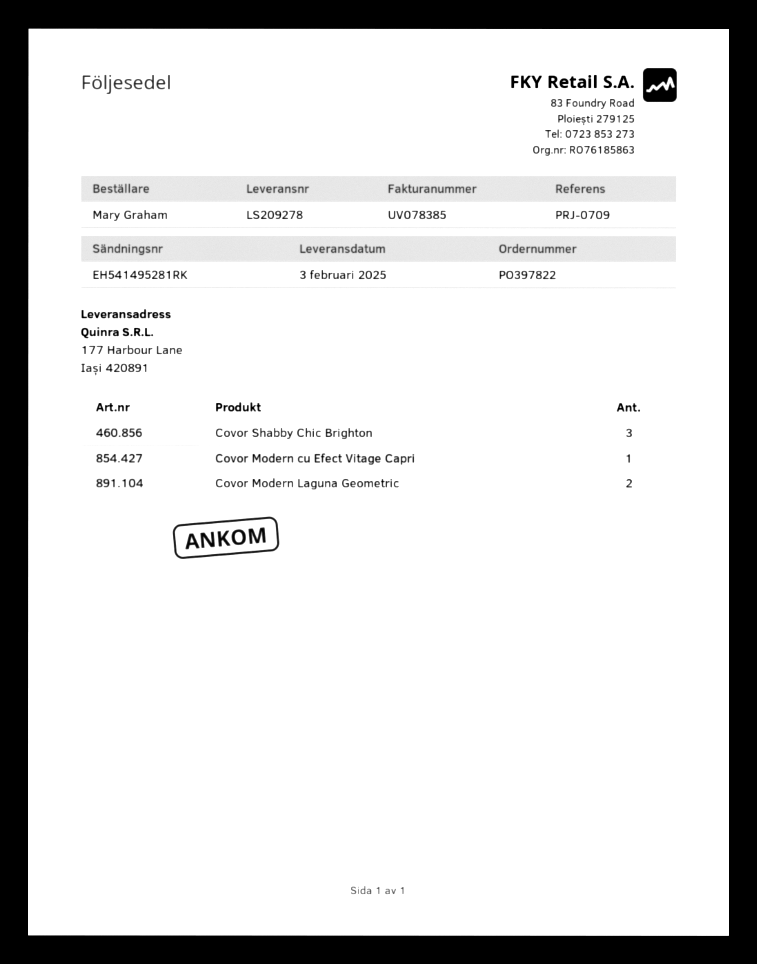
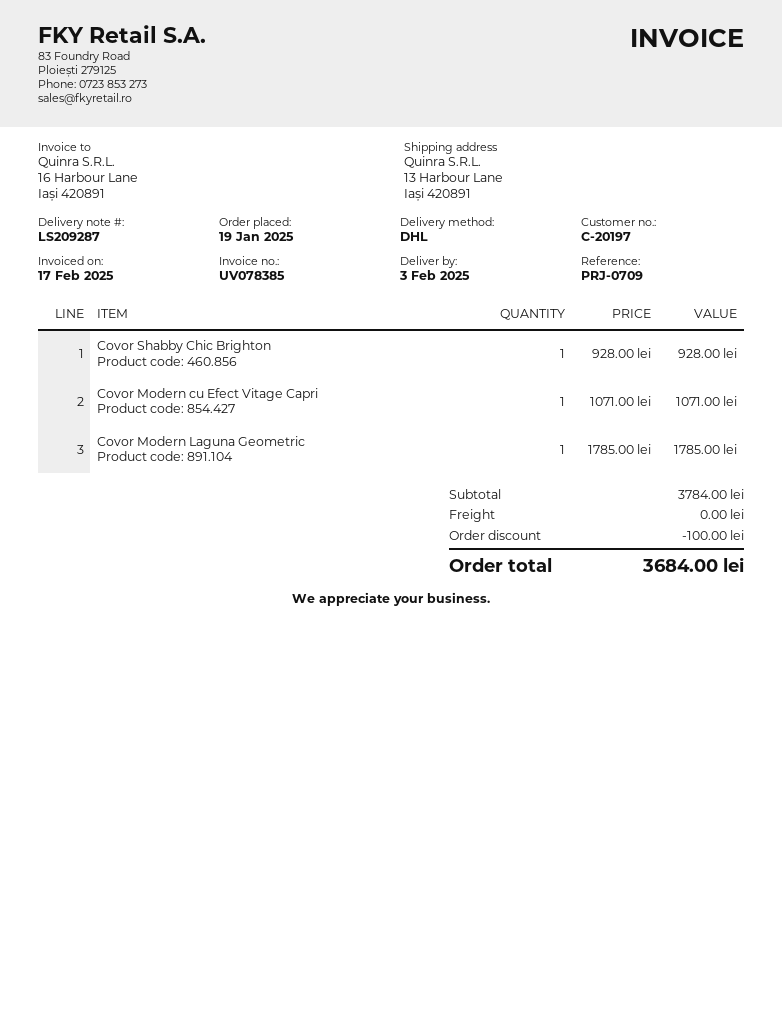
delivery note number: LS209278 -> LS209287
ship to: 177 Harbour Lane, Iași 420891 -> 13 Harbour Lane, Iași 420891
Covor Shabby Chic Brighton: 3 -> 1
Covor Modern Laguna Geometric: 2 -> 1

